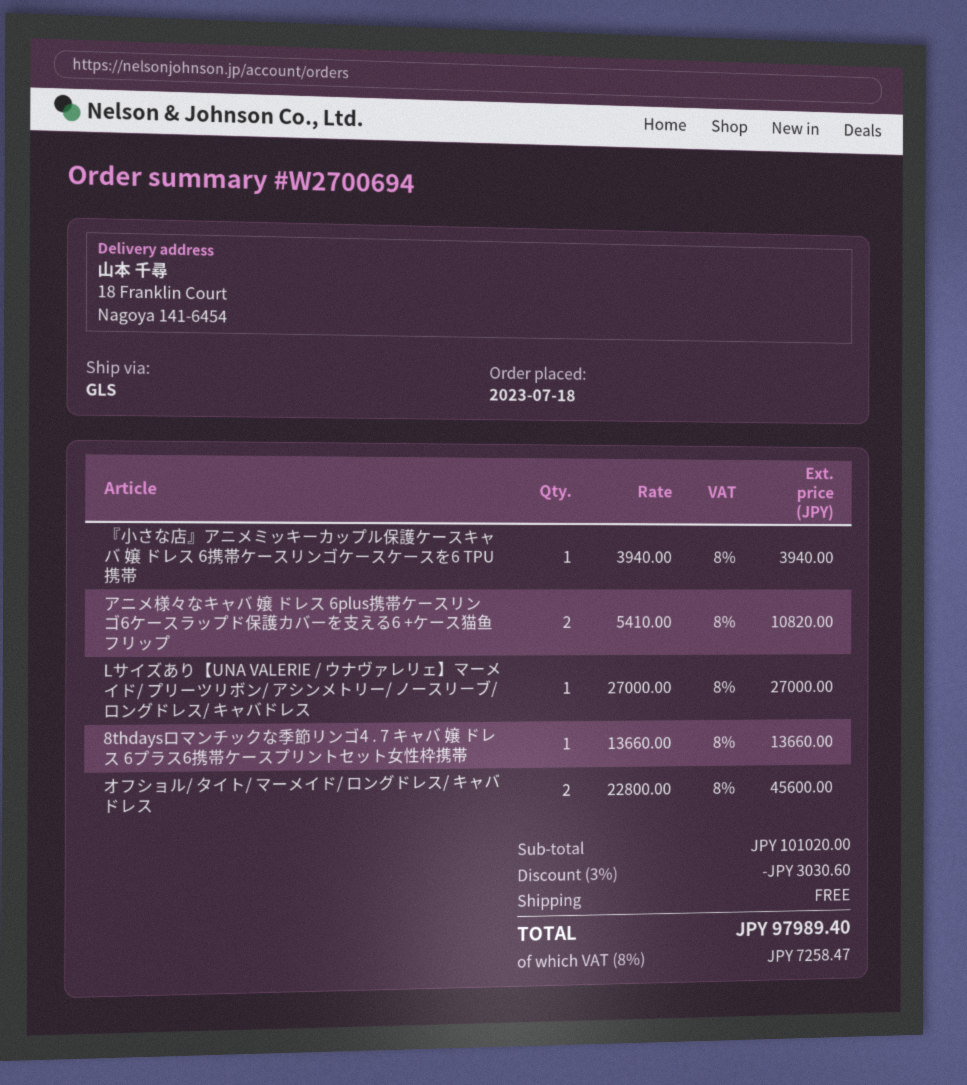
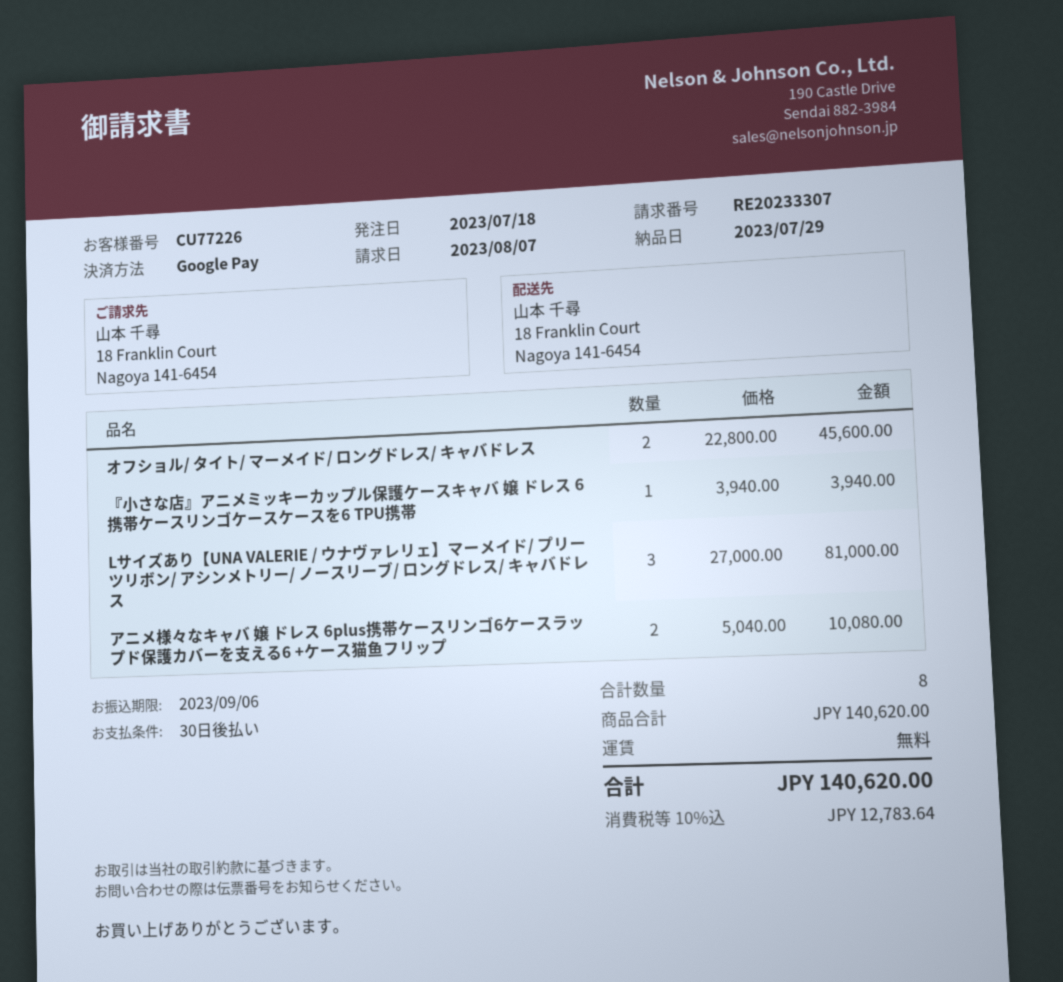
アニメ様々なキャバ 嬢 ドレス 6plus携帯ケースリンゴ6ケースラップド保護カバーを支える6 +ケース猫鱼フリップ: 2 x 5410.00 = 10820.00 -> 2 x 5040.00 = 10080.00
Lサイズあり【UNA VALERIE / ウナヴァレリェ】マーメイド/ プリーツリボン/ アシンメトリー/ ノースリーブ/ ロングドレス/ キャバドレス: 1 x 27000.00 = 27000.00 -> 3 x 27000.00 = 81000.00
8thdaysロマンチックな季節リンゴ4 . 7 キャバ 嬢 ドレス 6プラス6携帯ケースプリントセット女性枠携帯: 1 x 13660.00 = 13660.00 -> none
subtotal: 101020.00 -> 140620.00
discount: 3% = 3030.60 -> none
tax: 8% = 7258.47 -> 10% = 12783.64
total: 97989.40 -> 140620.00

